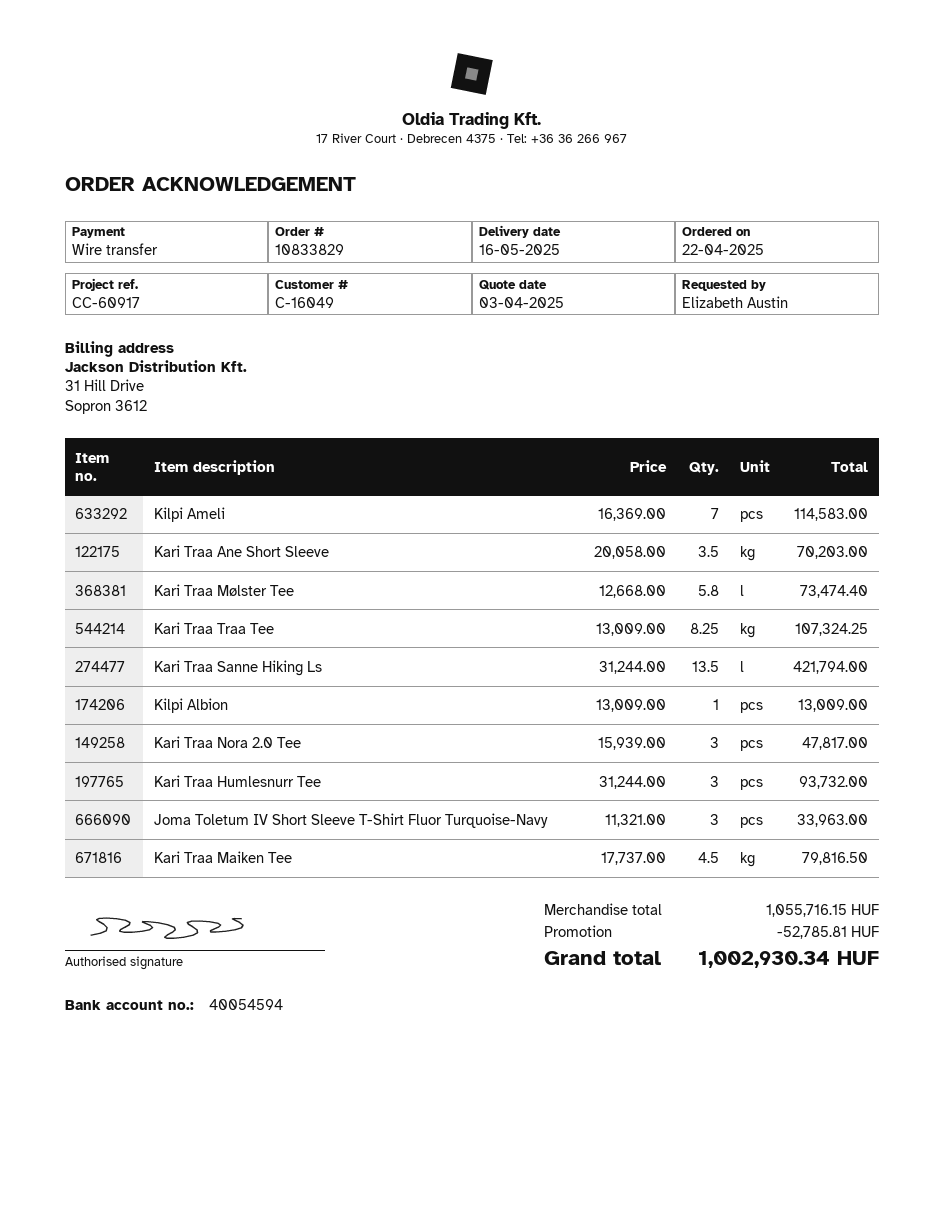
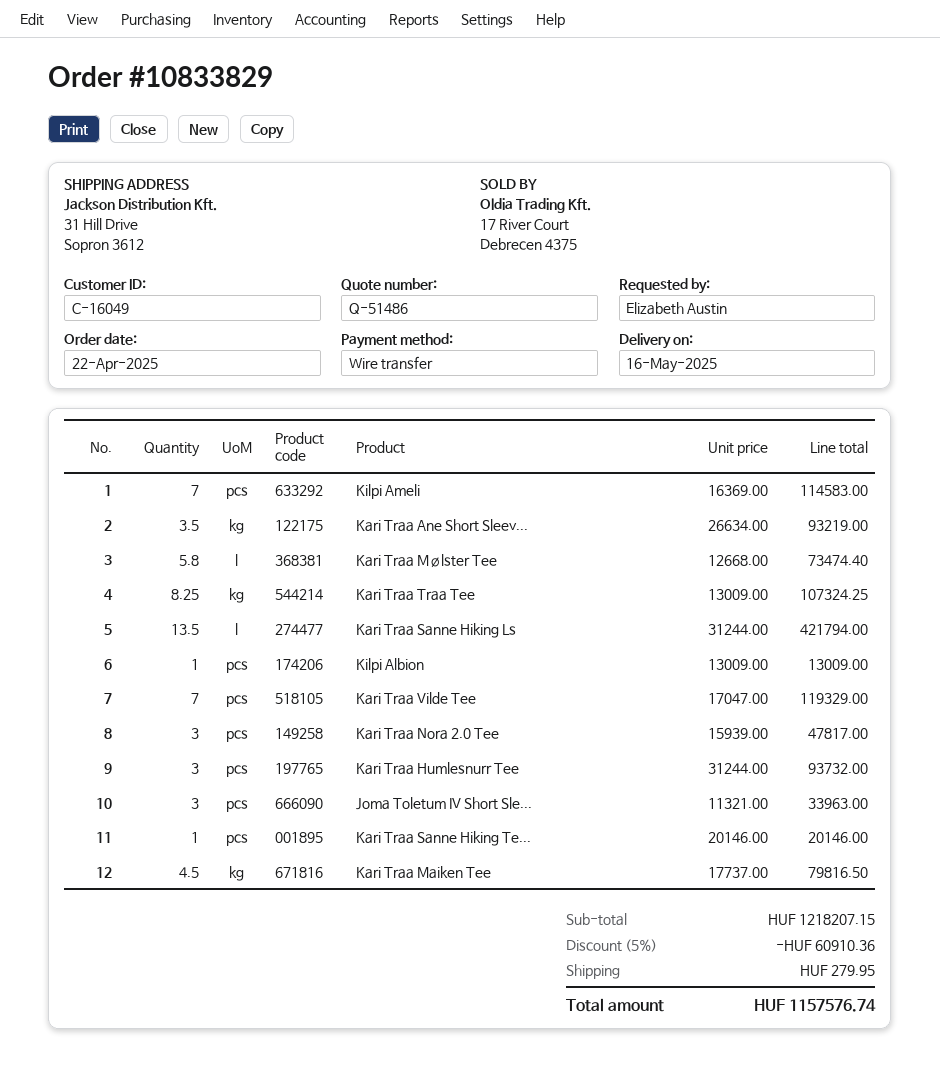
Kari Traa Ane Short Sleeve: 3.5 x 20058.00 = 70203.00 -> 3.5 x 26634.00 = 93219.00
Kari Traa Vilde Tee: none -> 7 x 17047.00 = 119329.00
Kari Traa Sanne Hiking Te...: none -> 1 x 20146.00 = 20146.00
subtotal: 1055716.15 -> 1218207.15
discount: 52785.81 -> 60910.36
shipping: none -> 279.95
total: 1002930.34 -> 1157576.74

